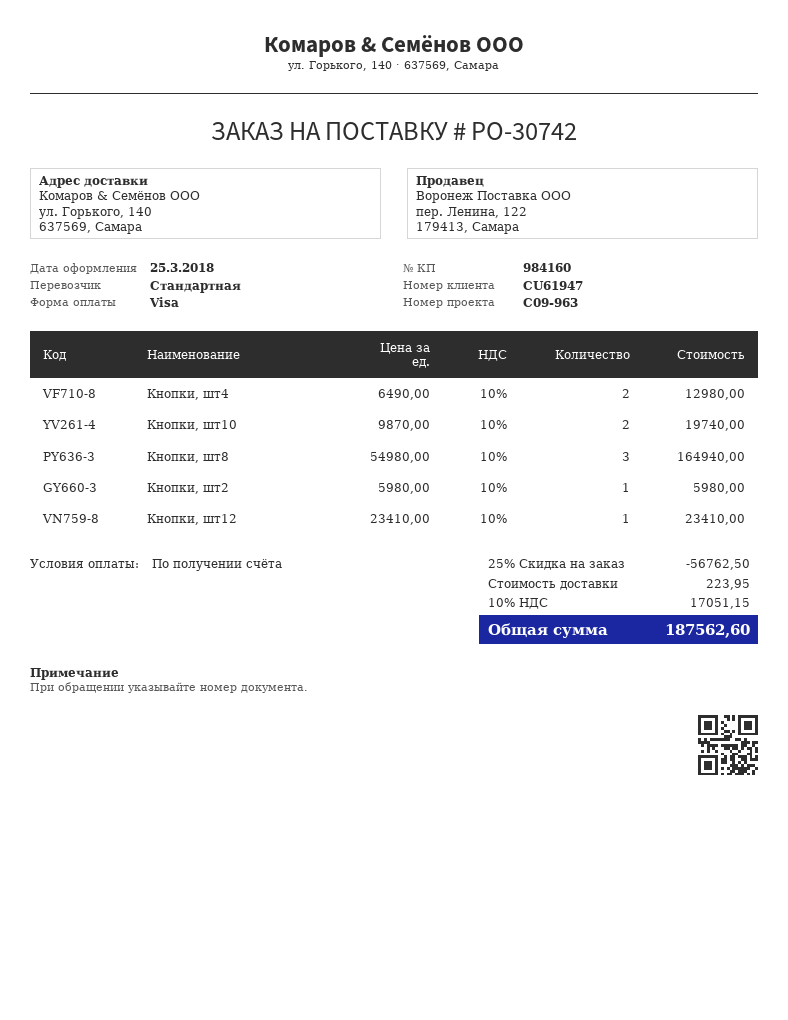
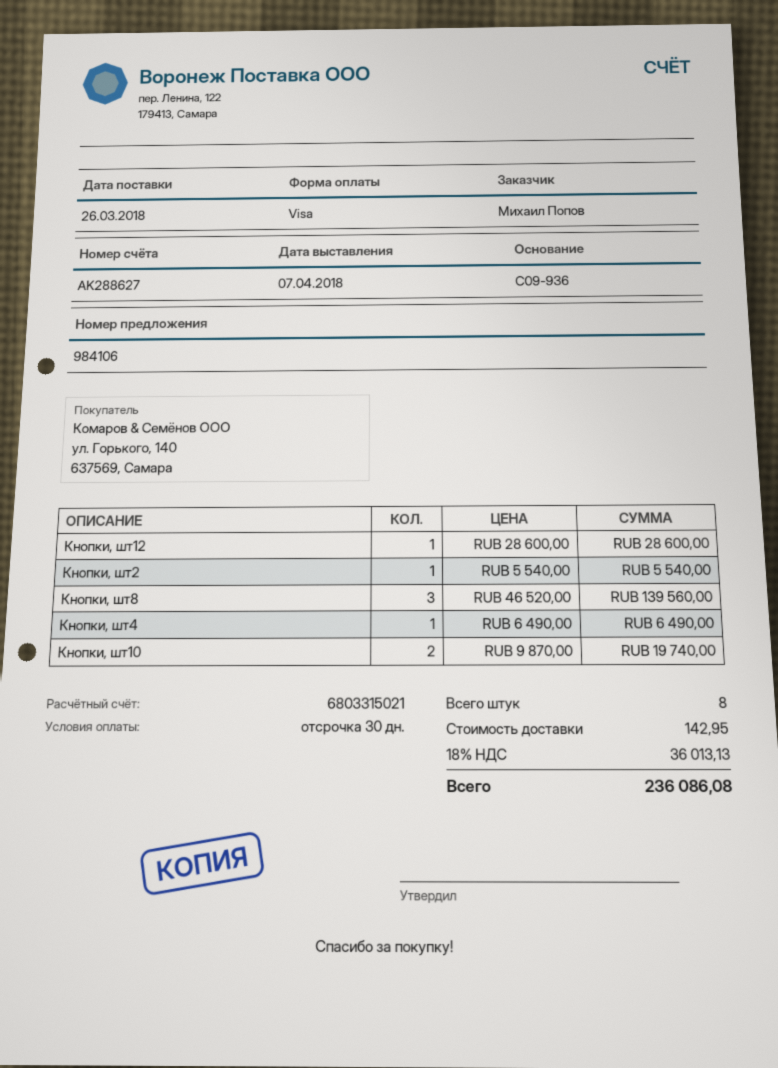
quote number: 984160 -> 984106
payment terms: on receipt -> 30 days
reference: C09-963 -> C09-936
Кнопки, шт4: 2 x 6490.00 = 12980.00 -> 1 x 6490.00 = 6490.00
Кнопки, шт8: 3 x 54980.00 = 164940.00 -> 3 x 46520.00 = 139560.00
Кнопки, шт2: 1 x 5980.00 = 5980.00 -> 1 x 5540.00 = 5540.00
Кнопки, шт12: 1 x 23410.00 = 23410.00 -> 1 x 28600.00 = 28600.00
discount: 25% = 56762.50 -> none
shipping: 223.95 -> 142.95
tax: 10% = 17051.15 -> 18% = 36013.13
total: 187562.60 -> 236086.08

